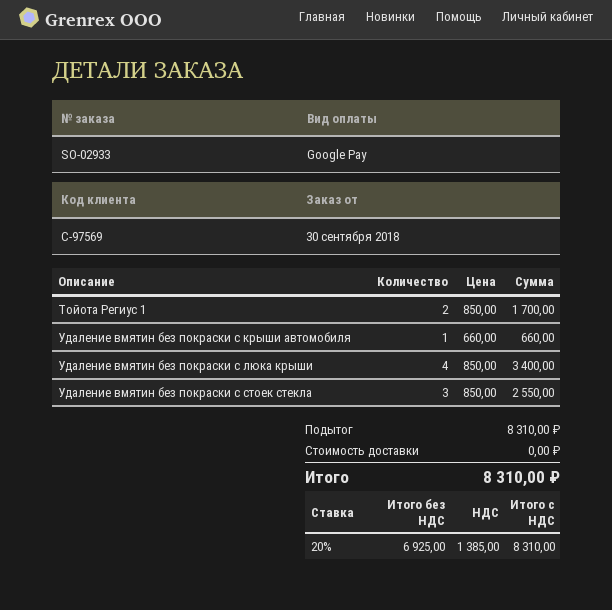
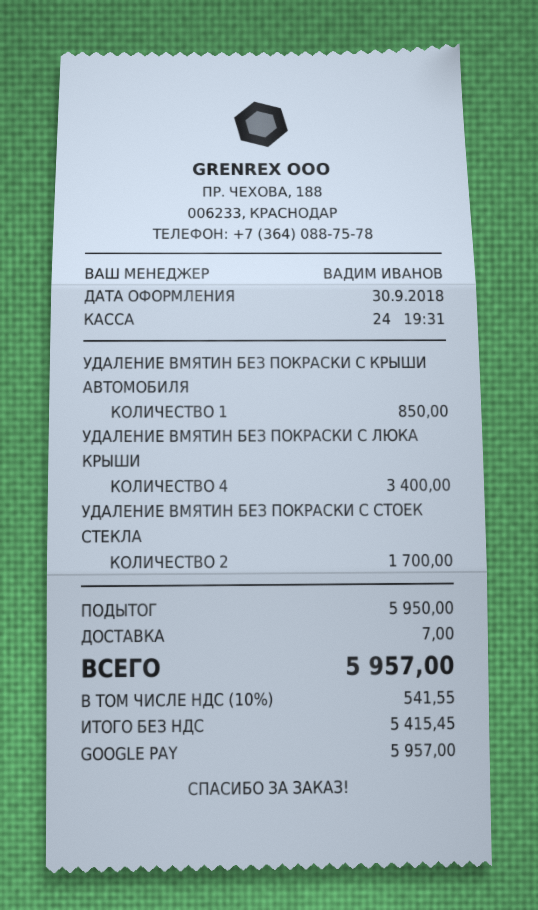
Тойота Региус 1: 2 for 1700.00 -> none
Удаление вмятин без покраски с крыши автомобиля: 1 for 660.00 -> 1 for 850.00
Удаление вмятин без покраски с стоек стекла: 3 for 2550.00 -> 2 for 1700.00
subtotal: 8310.00 -> 5950.00
shipping: 0.00 -> 7.00
net: 6925.00 -> 5415.45
tax: 20% = 1385.00 -> 10% = 541.55
total: 8310.00 -> 5957.00

